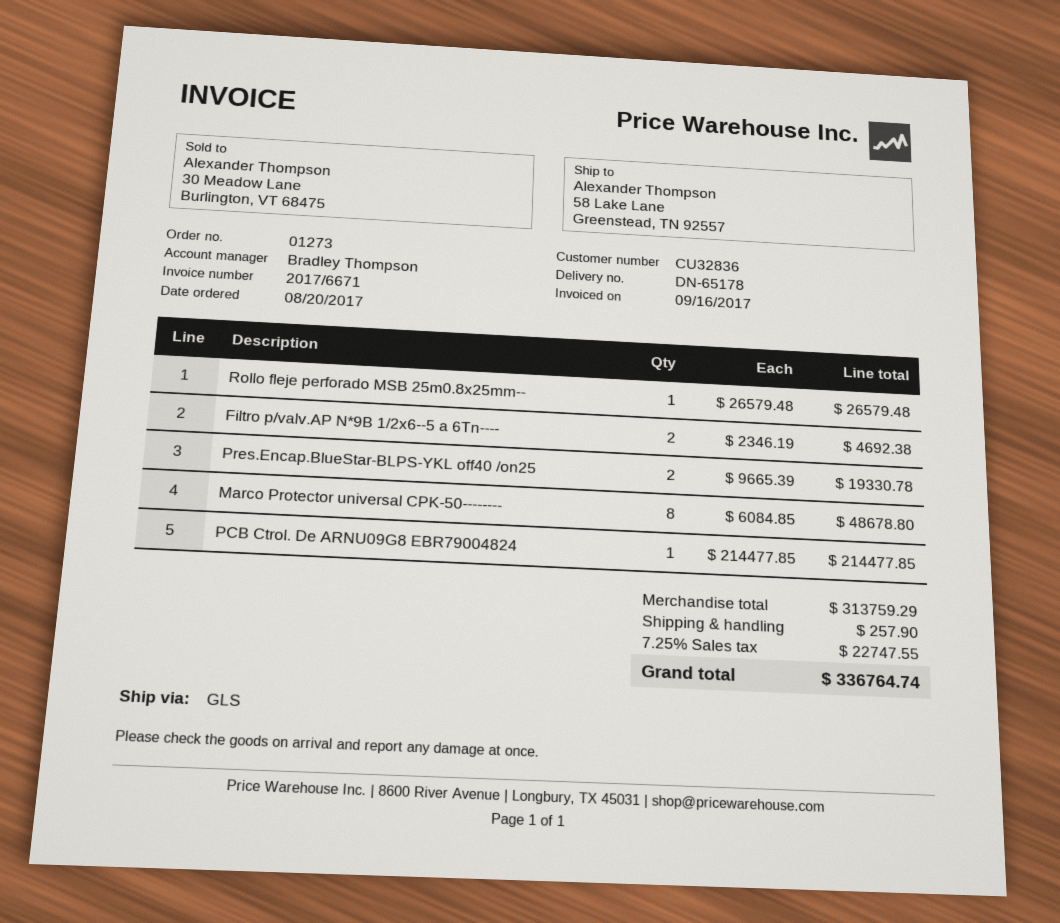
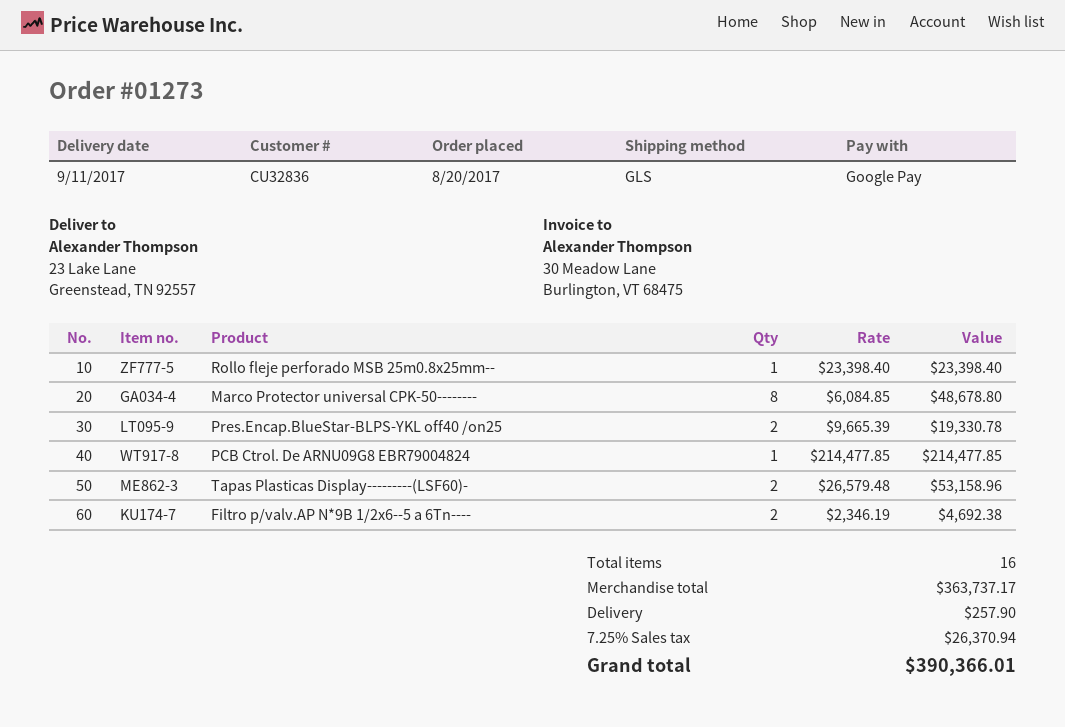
ship to: 58 Lake Lane, Greenstead, TN 92557 -> 23 Lake Lane, Greenstead, TN 92557
Rollo fleje perforado MSB 25m0.8x25mm--: 1 x 26579.48 = 26579.48 -> 1 x 23398.40 = 23398.40
Tapas Plasticas Display---------(LSF60)-: none -> 2 x 26579.48 = 53158.96
subtotal: 313759.29 -> 363737.17
tax: 7.25% = 22747.55 -> 7.25% = 26370.94
total: 336764.74 -> 390366.01

